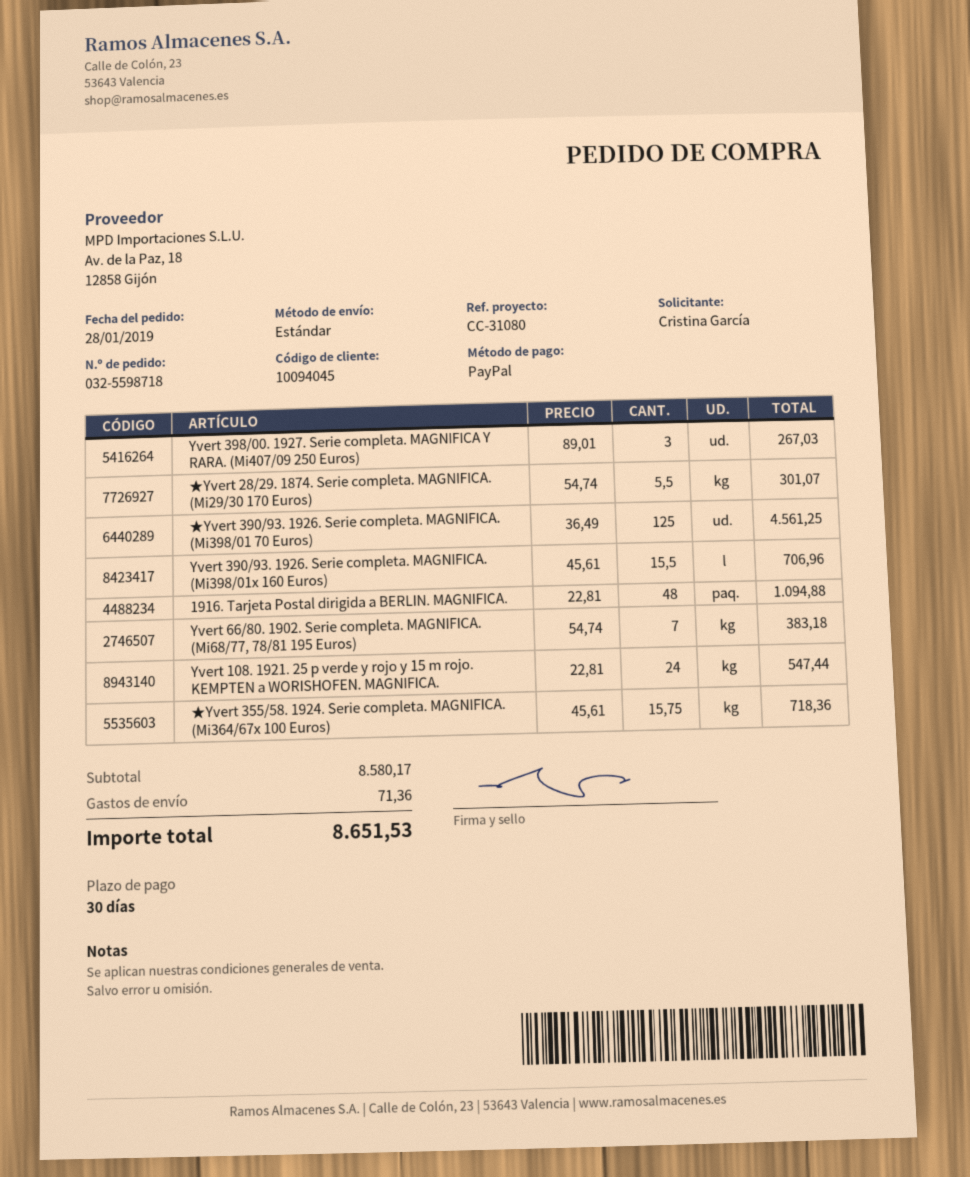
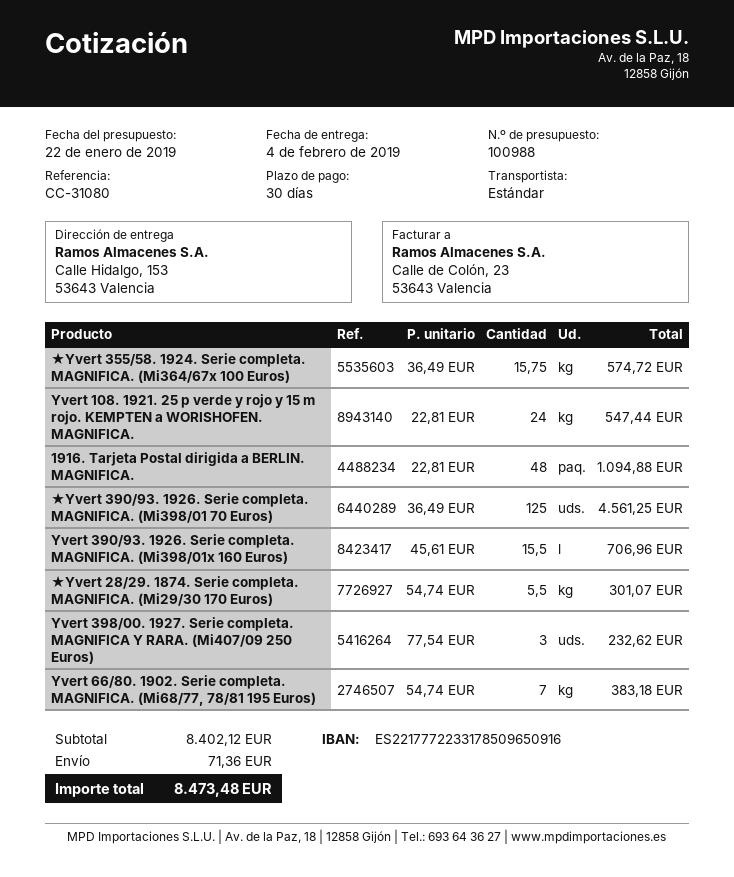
Yvert 398/00. 1927. Serie completa. MAGNIFICA Y RARA. (Mi407/09 250 Euros): 3 x 89.01 = 267.03 -> 3 x 77.54 = 232.62
★Yvert 355/58. 1924. Serie completa. MAGNIFICA. (Mi364/67x 100 Euros): 15.75 x 45.61 = 718.36 -> 15.75 x 36.49 = 574.72
subtotal: 8580.17 -> 8402.12
total: 8651.53 -> 8473.48

